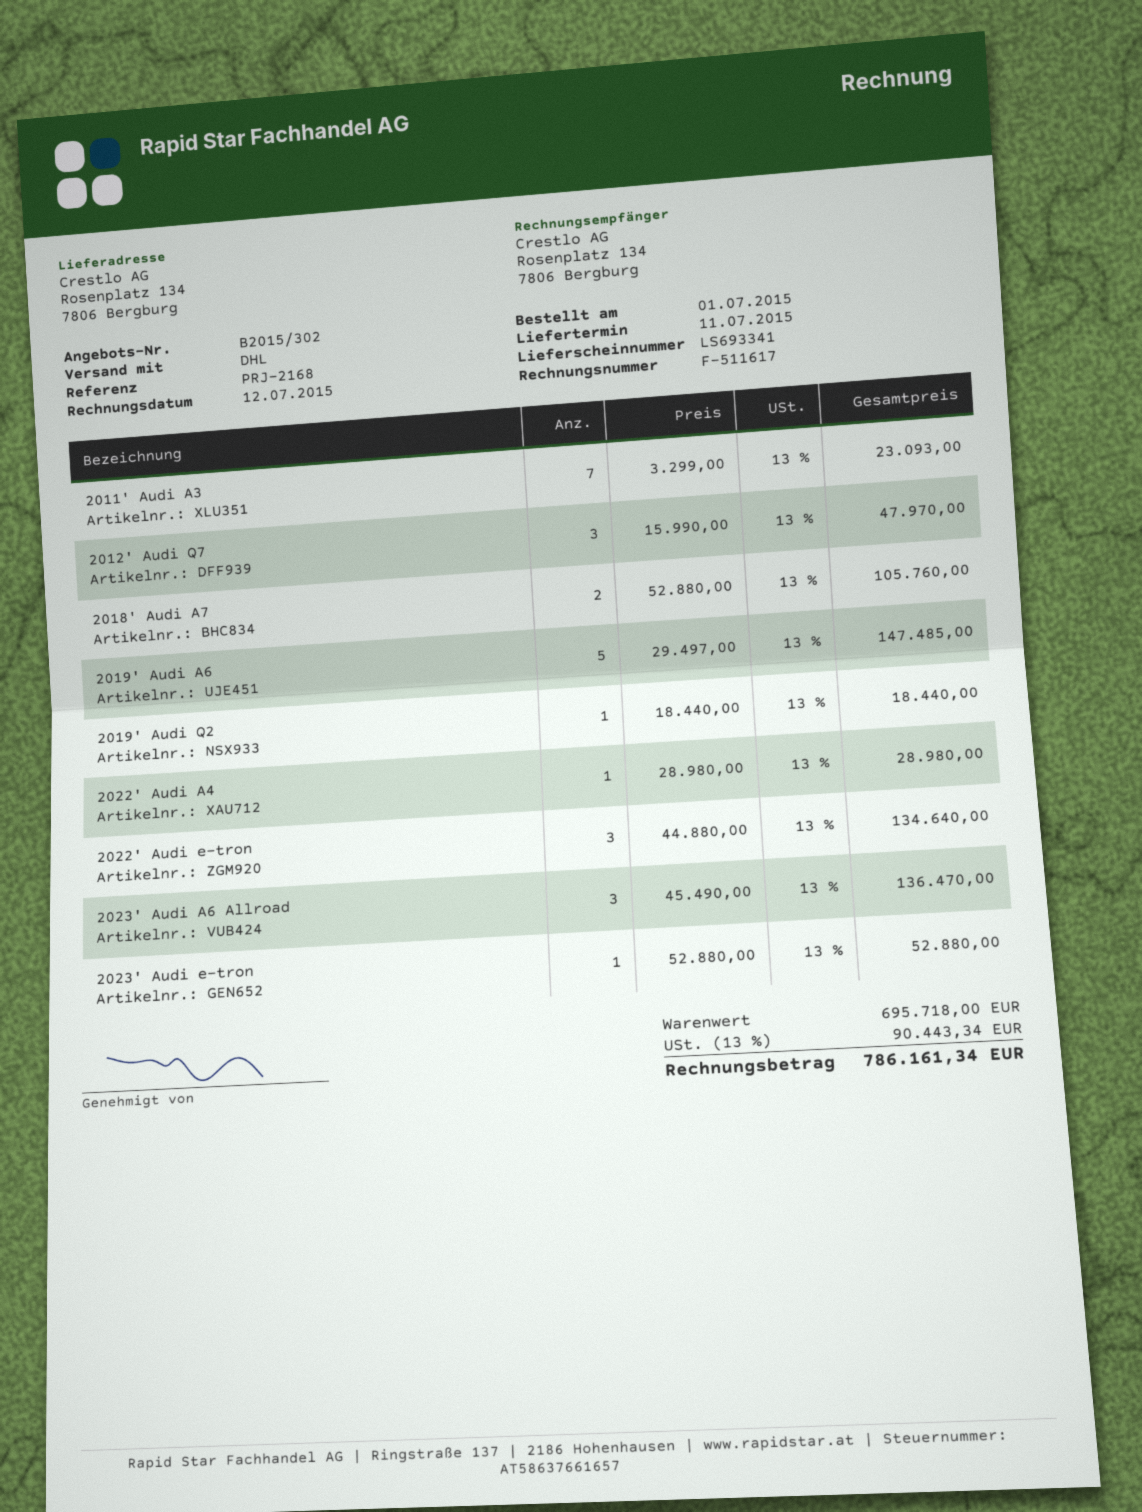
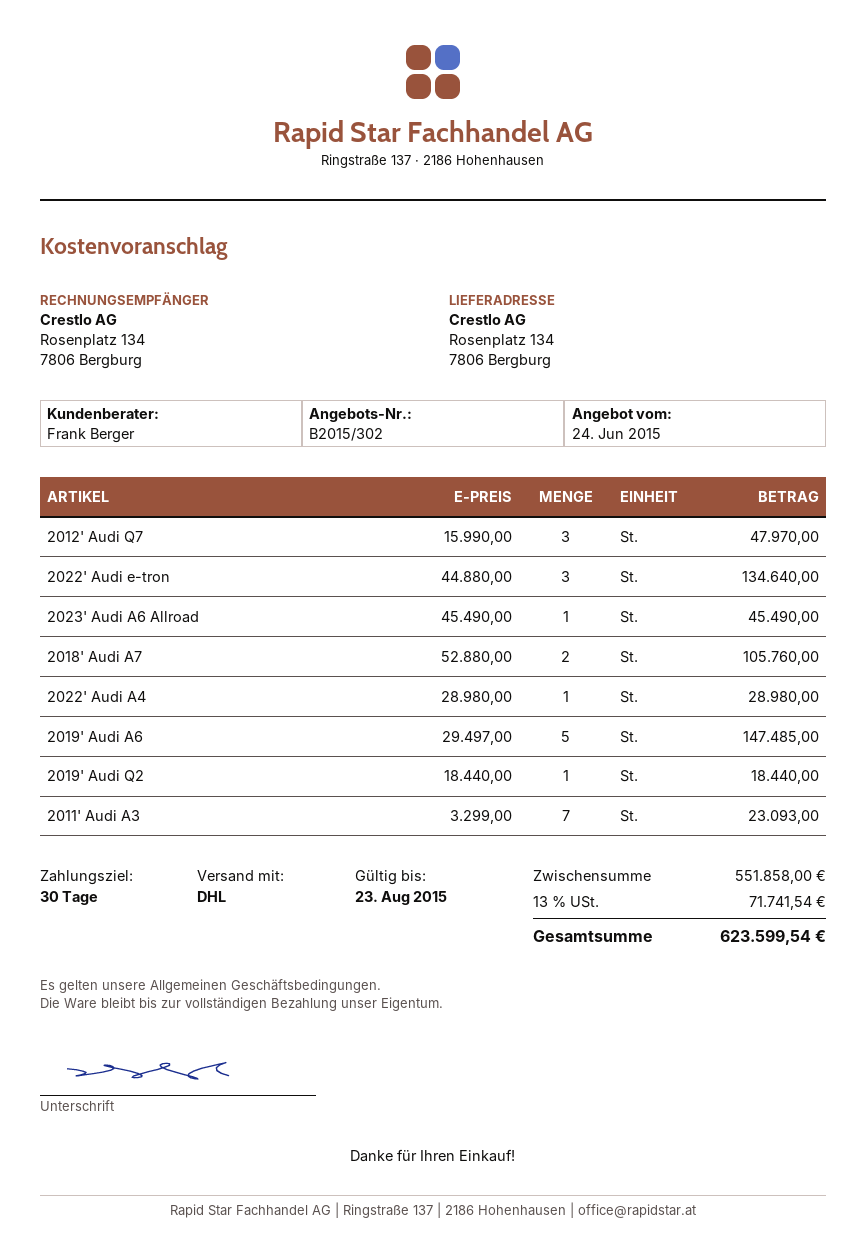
2023' Audi A6 Allroad: 3 x 45490.00 = 136470.00 -> 1 x 45490.00 = 45490.00
2023' Audi e-tron: 1 x 52880.00 = 52880.00 -> none
subtotal: 695718.00 -> 551858.00
tax: 13% = 90443.34 -> 13% = 71741.54
total: 786161.34 -> 623599.54

